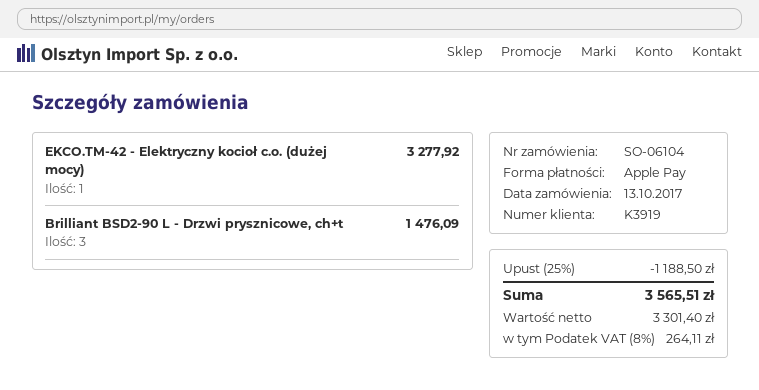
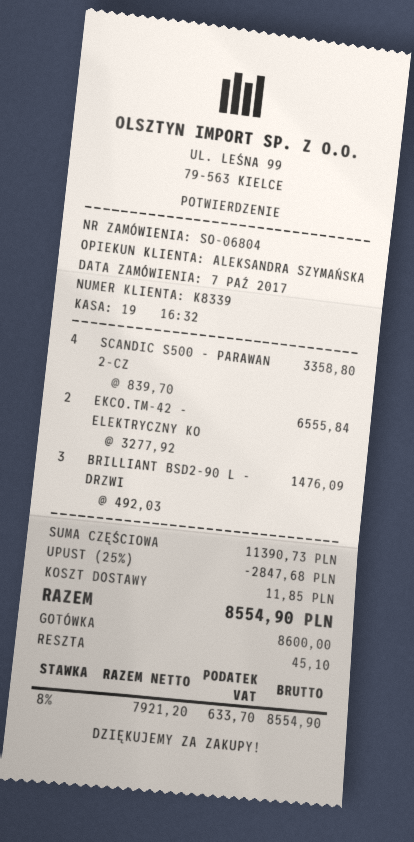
order number: SO-06104 -> SO-06804
order date: 2017-10-13 -> 2017-10-07
customer number: K3919 -> K8339
payment method: Apple Pay -> cash
EKCO.TM-42 - Elektryczny kocioł c.o. (dużej mocy): 1 for 3277.92 -> 2 for 6555.84
SCANDIC S500 - PARAWAN 2-CZ: none -> 4 for 3358.80
discount: 25% = 1188.50 -> 25% = 2847.68
shipping: none -> 11.85
net: 3301.40 -> 7921.20
tax: 8% = 264.11 -> 8% = 633.70
total: 3565.51 -> 8554.90

